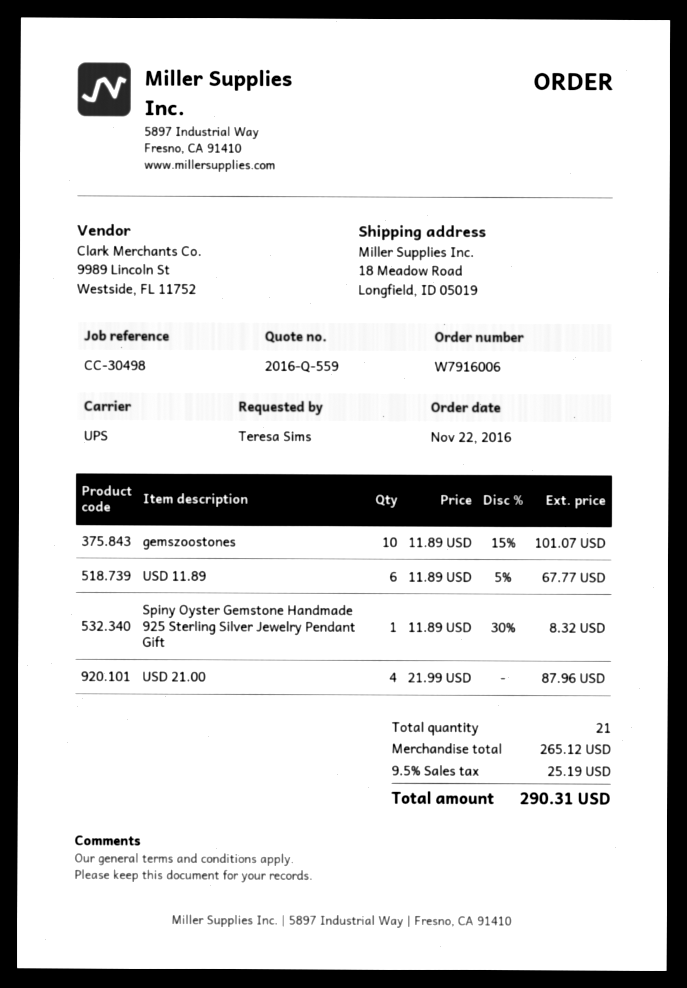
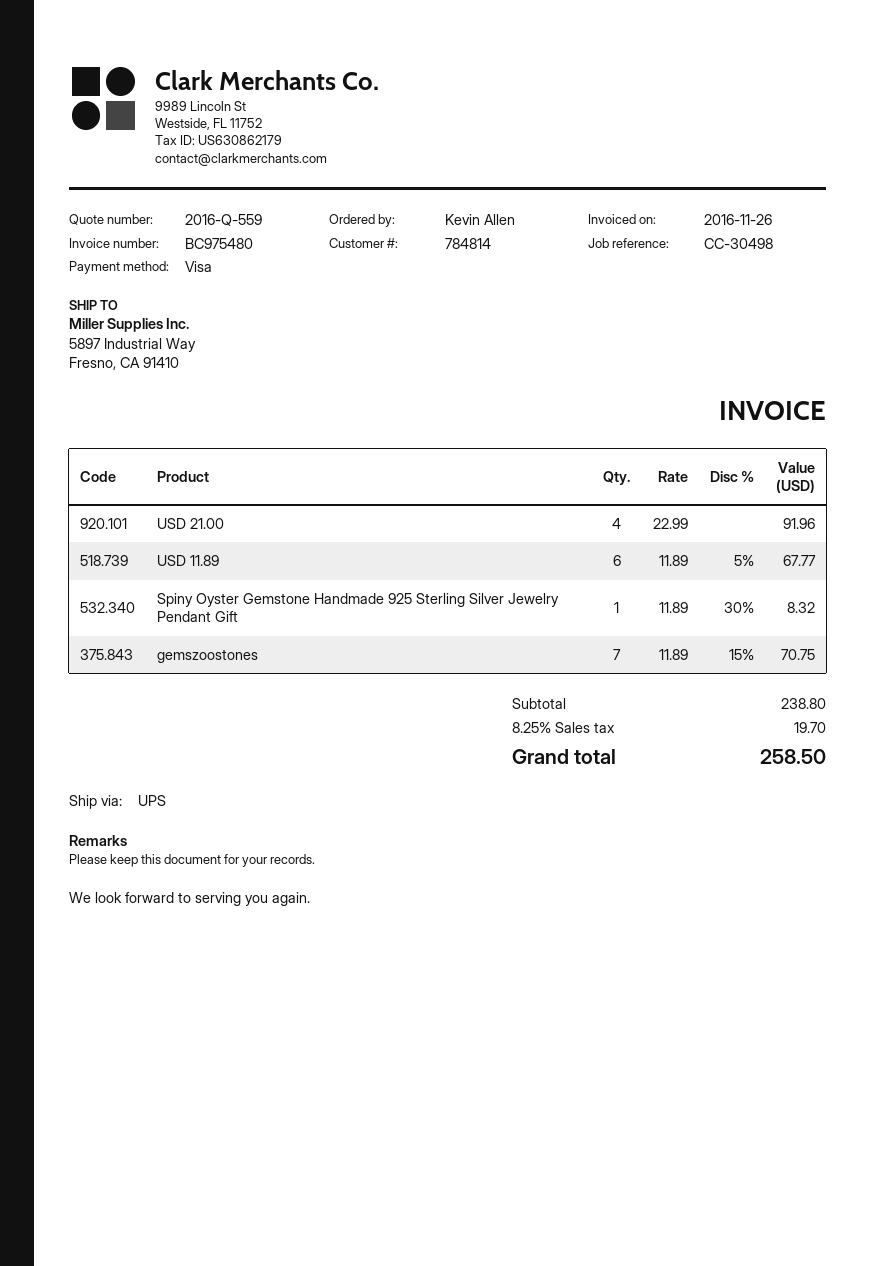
ordered by: Teresa Sims -> Kevin Allen
ship to: 18 Meadow Road, Longfield, ID 05019 -> 5897 Industrial Way, Fresno, CA 91410
gemszoostones: 10 x 11.89 - 15% = 101.07 -> 7 x 11.89 - 15% = 70.75
USD 21.00: 4 x 21.99 = 87.96 -> 4 x 22.99 = 91.96
subtotal: 265.12 -> 238.80
tax: 9.5% = 25.19 -> 8.25% = 19.70
total: 290.31 -> 258.50

